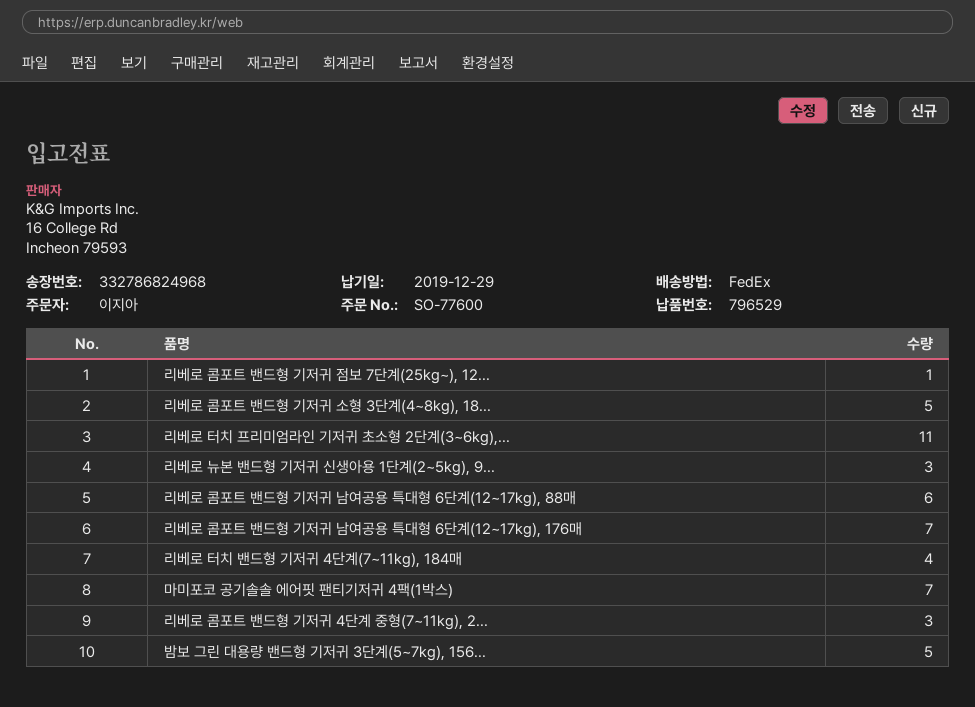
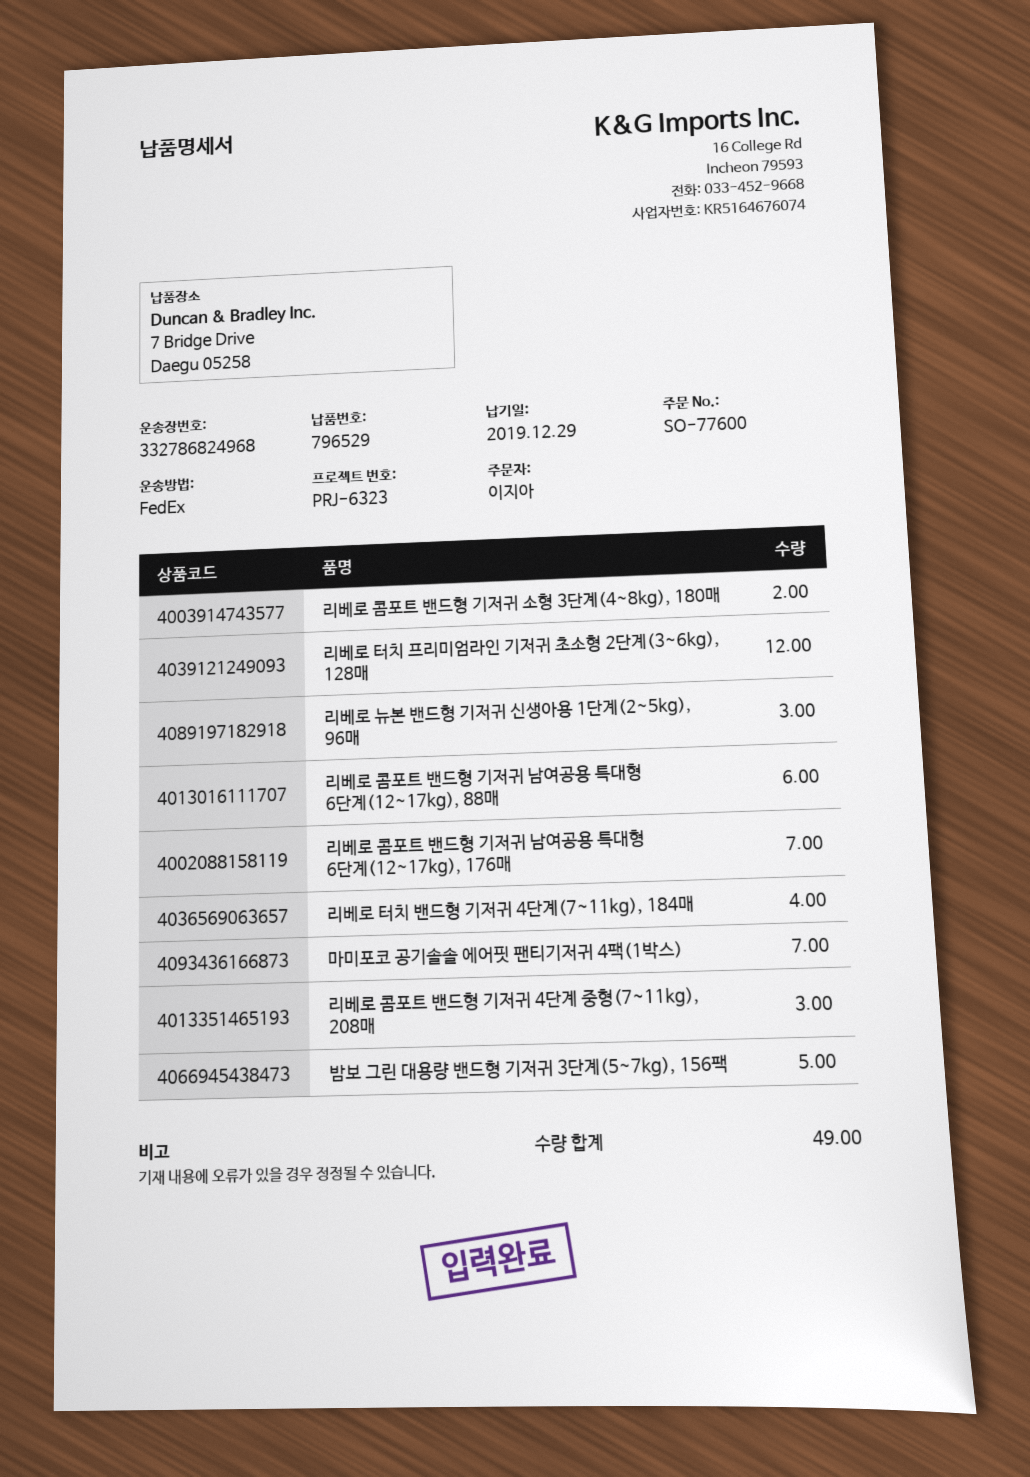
리베로 콤포트 밴드형 기저귀 점보 7단계(25kg~), 12...: 1 -> none
리베로 콤포트 밴드형 기저귀 소형 3단계(4~8kg), 18...: 5 -> 2
리베로 터치 프리미엄라인 기저귀 초소형 2단계(3~6kg),...: 11 -> 12

